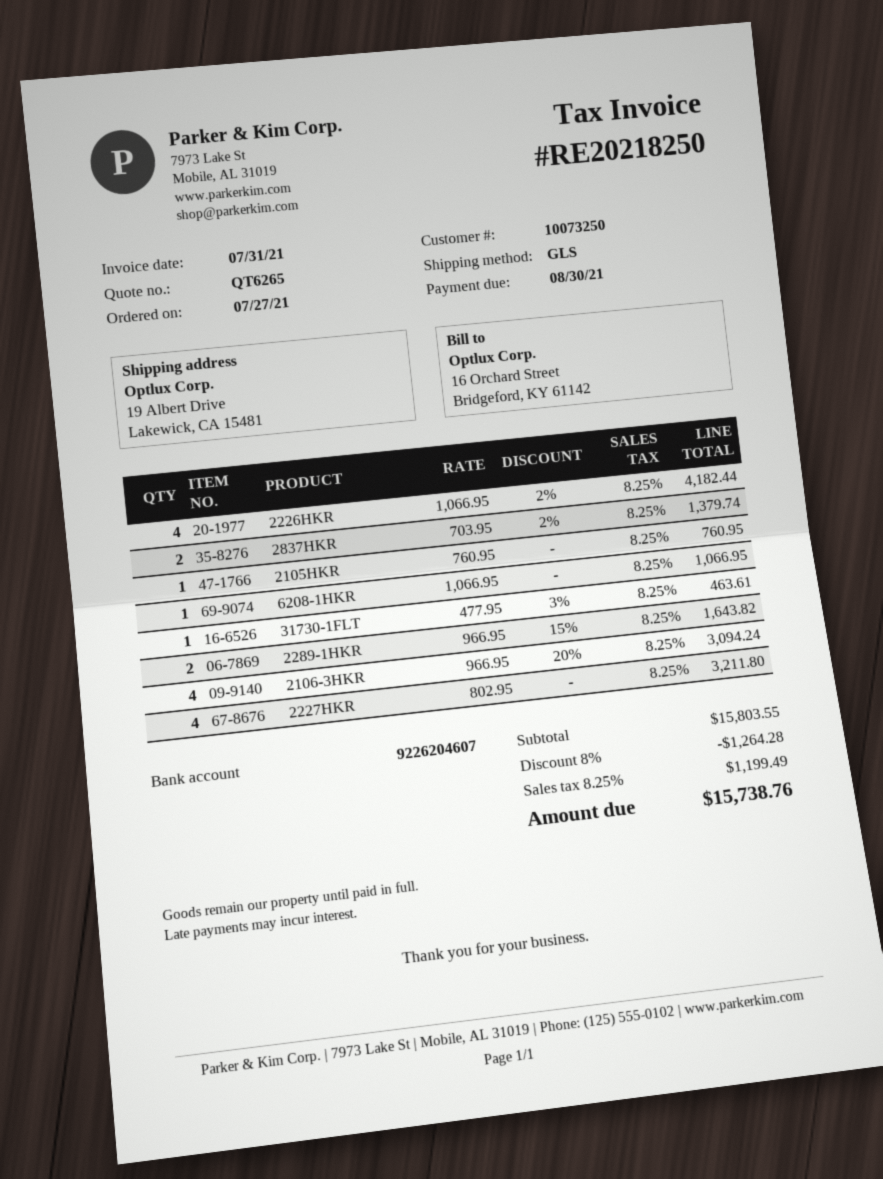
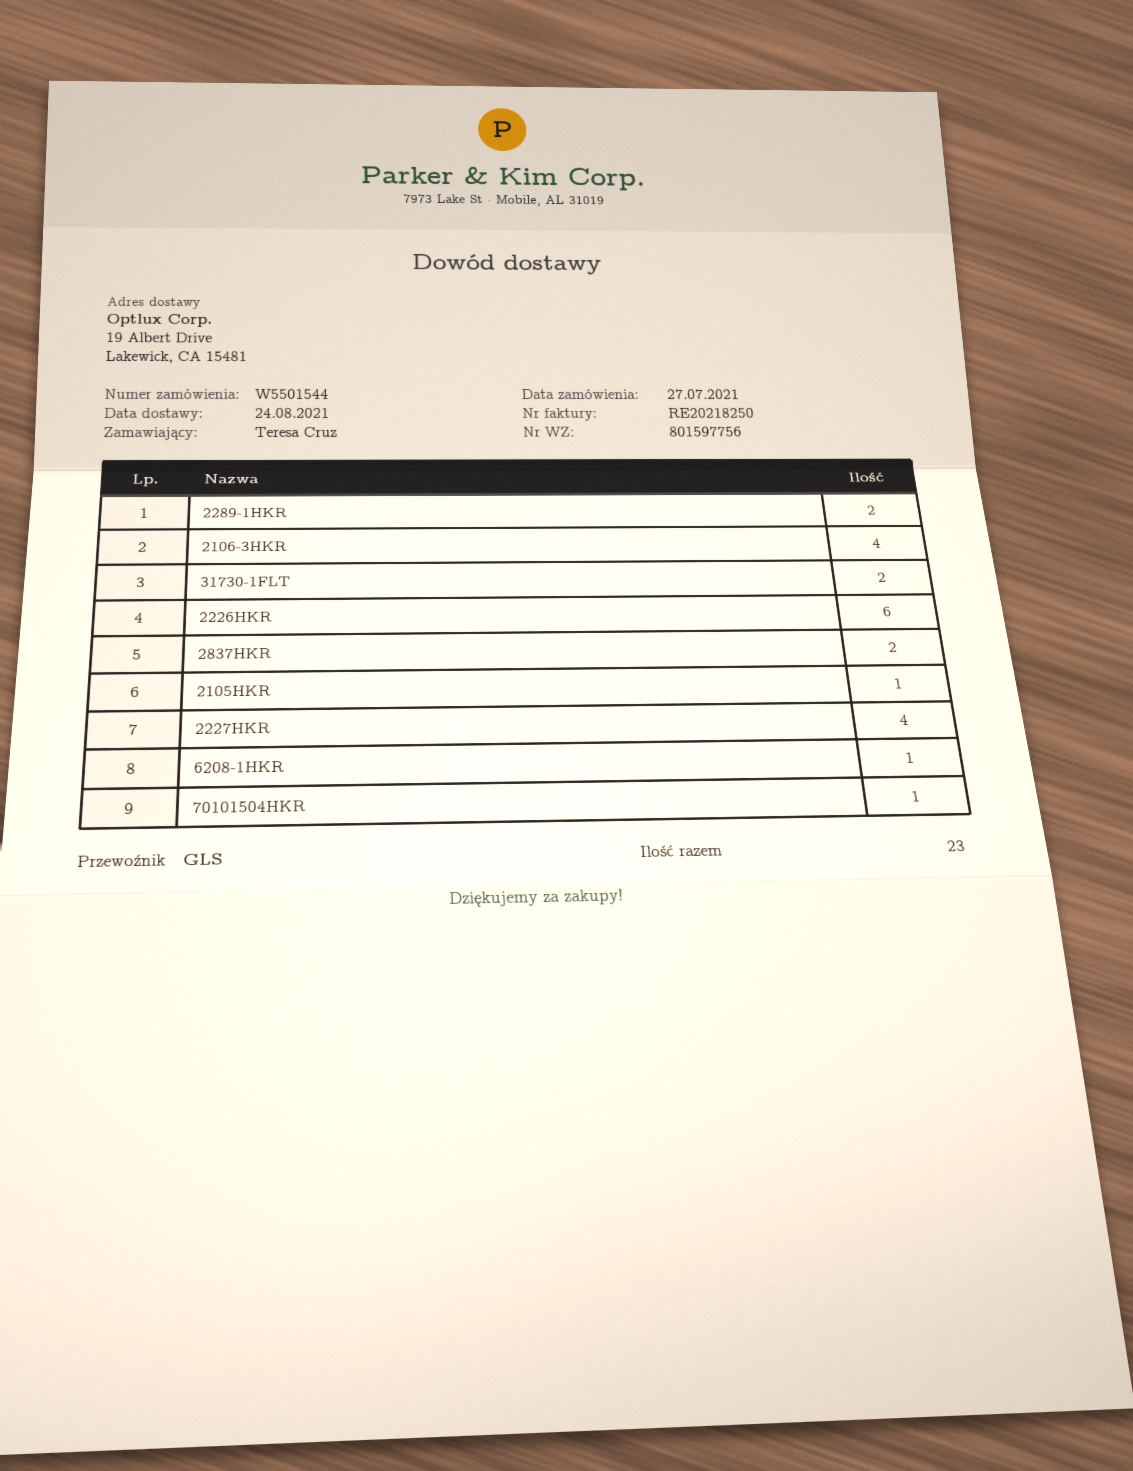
2226HKR: 4 -> 6
31730-1FLT: 1 -> 2
70101504HKR: none -> 1

